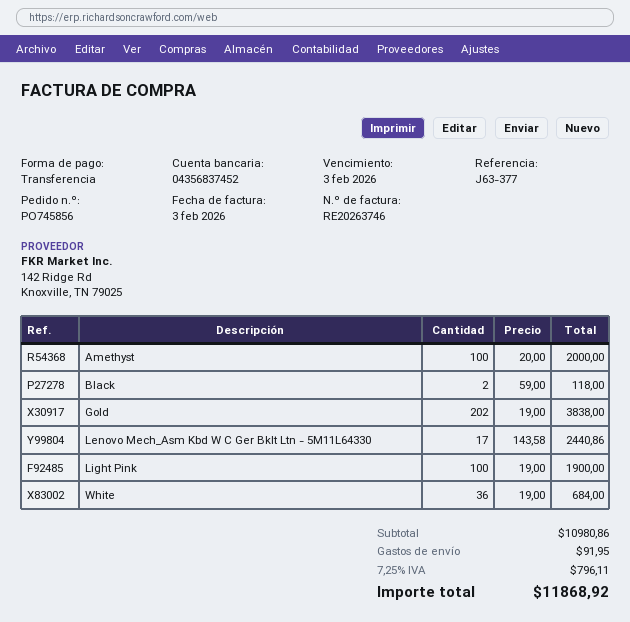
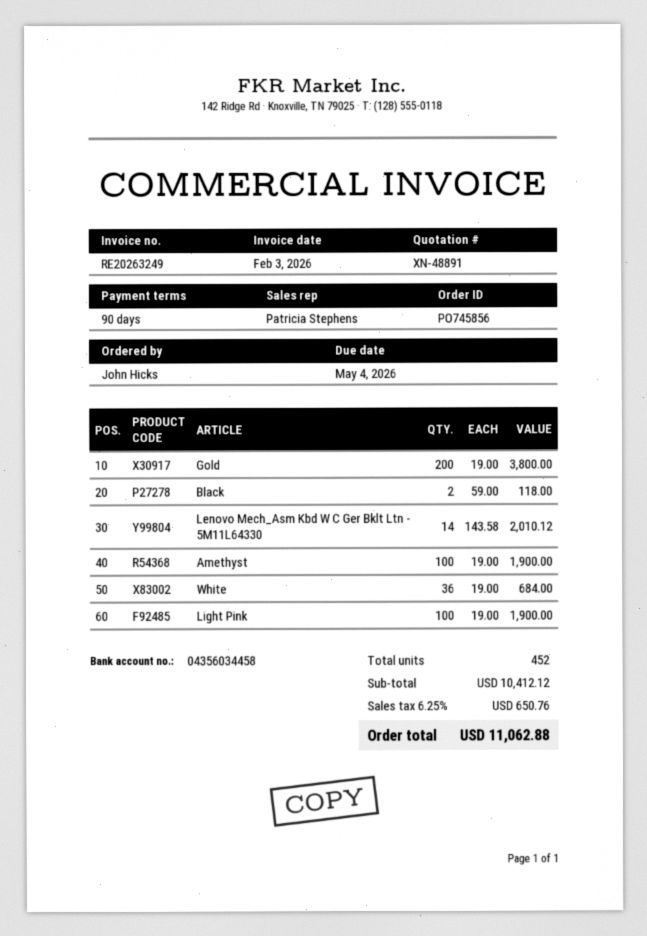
invoice number: RE20263746 -> RE20263249
due date: 2026-02-03 -> 2026-05-04
bank account: 04356837452 -> 04356034458
Amethyst: 100 x 20.00 = 2000.00 -> 100 x 19.00 = 1900.00
Gold: 202 x 19.00 = 3838.00 -> 200 x 19.00 = 3800.00
Lenovo Mech_Asm Kbd W C Ger Bklt Ltn - 5M11L64330: 17 x 143.58 = 2440.86 -> 14 x 143.58 = 2010.12
subtotal: 10980.86 -> 10412.12
shipping: 91.95 -> none
tax: 7.25% = 796.11 -> 6.25% = 650.76
total: 11868.92 -> 11062.88

